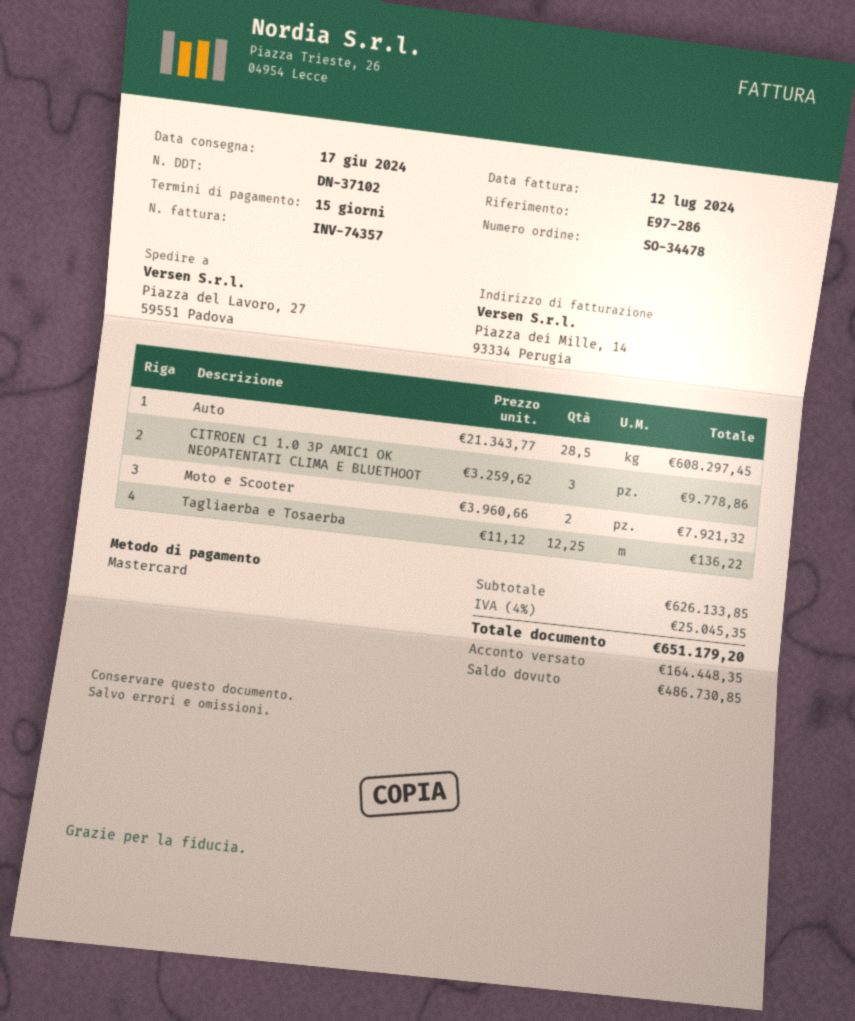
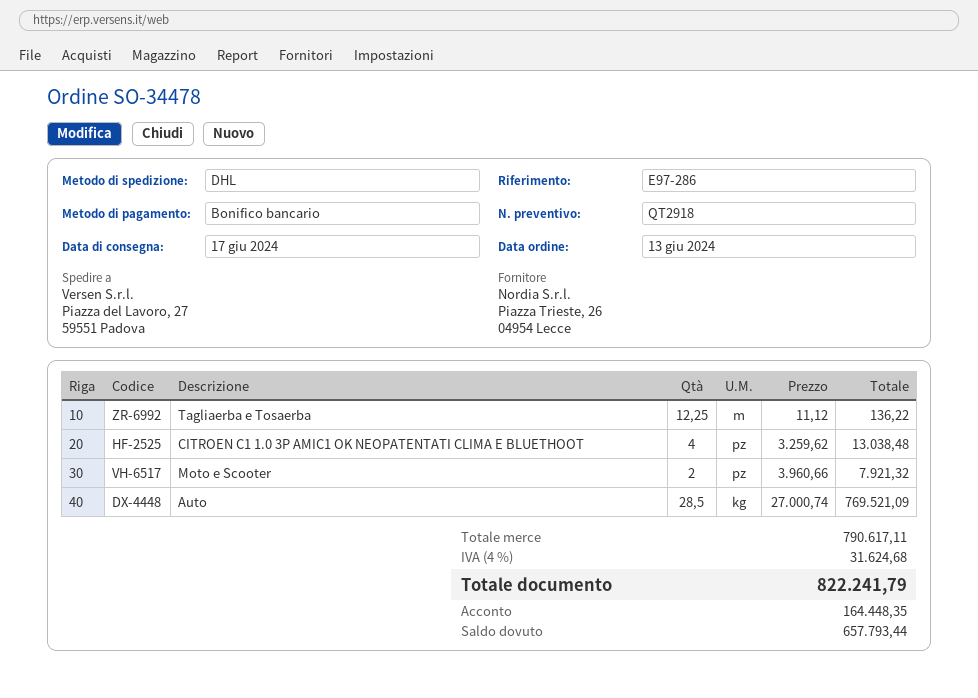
payment method: Mastercard -> bank transfer
Auto: 28.5 x 21343.77 = 608297.45 -> 28.5 x 27000.74 = 769521.09
CITROEN C1 1.0 3P AMIC1 OK NEOPATENTATI CLIMA E BLUETHOOT: 3 x 3259.62 = 9778.86 -> 4 x 3259.62 = 13038.48
subtotal: 626133.85 -> 790617.11
tax: 4% = 25045.35 -> 4% = 31624.68
total: 651179.20 -> 822241.79
balance: 486730.85 -> 657793.44

